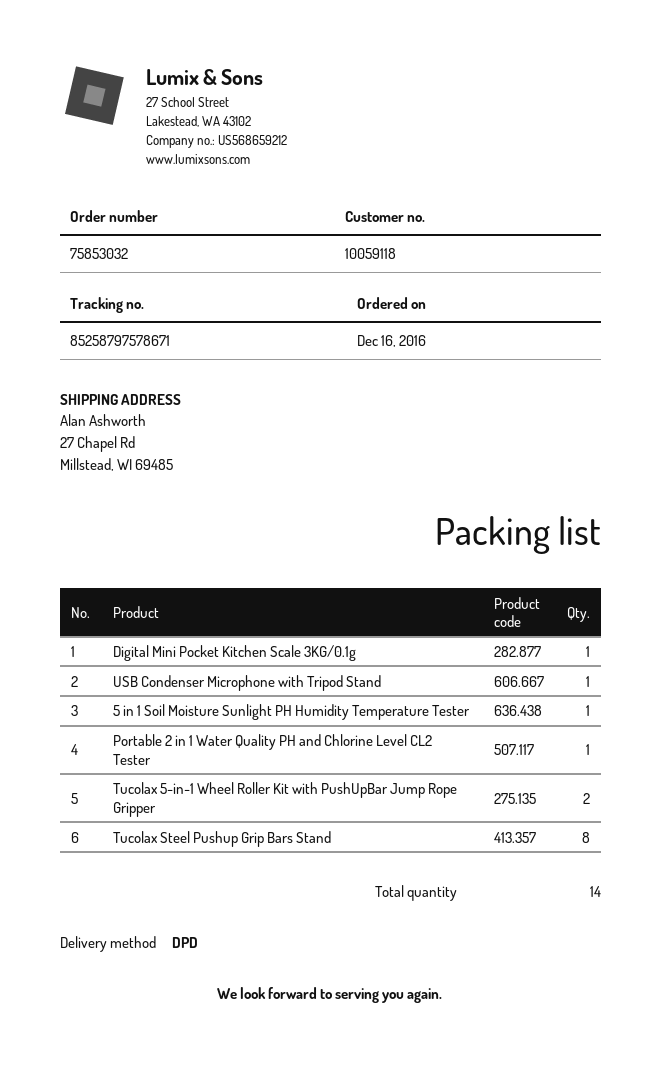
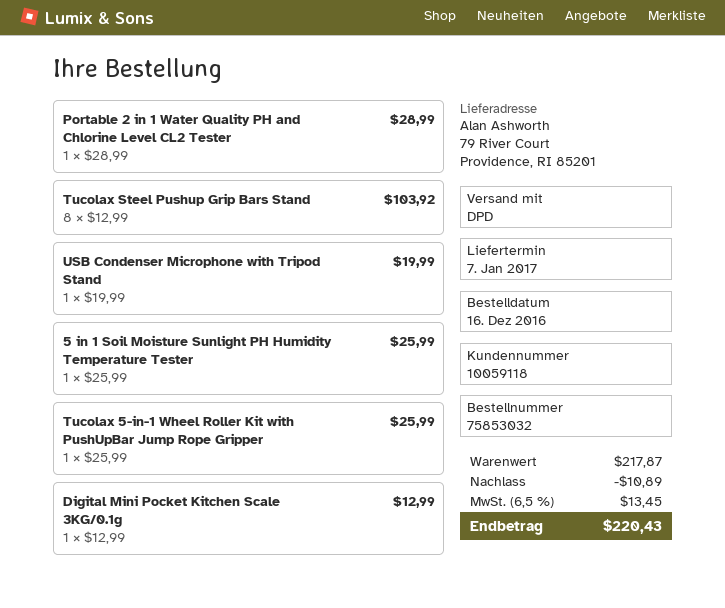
ship to: 27 Chapel Rd, Millstead, WI 69485 -> 79 River Court, Providence, RI 85201
Tucolax 5-in-1 Wheel Roller Kit with PushUpBar Jump Rope Gripper: 2 -> 1

